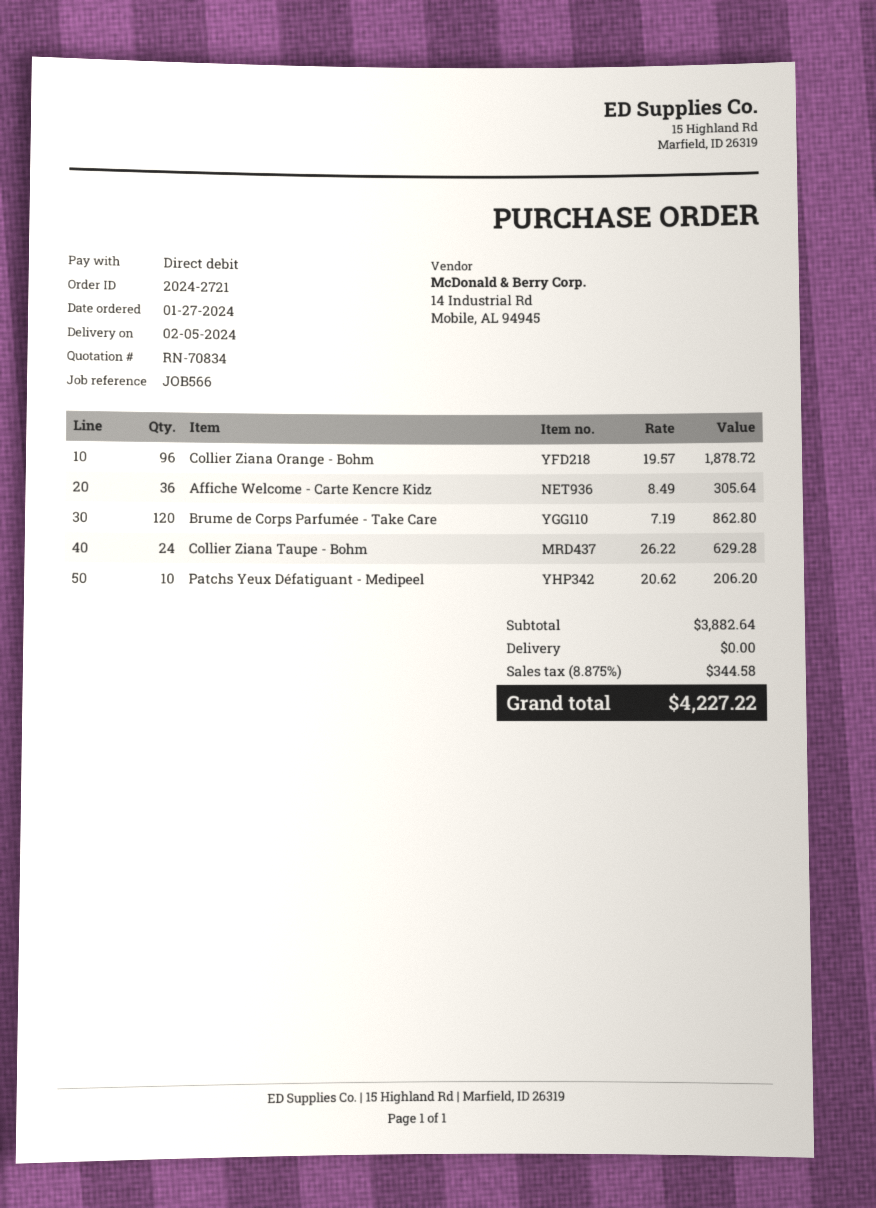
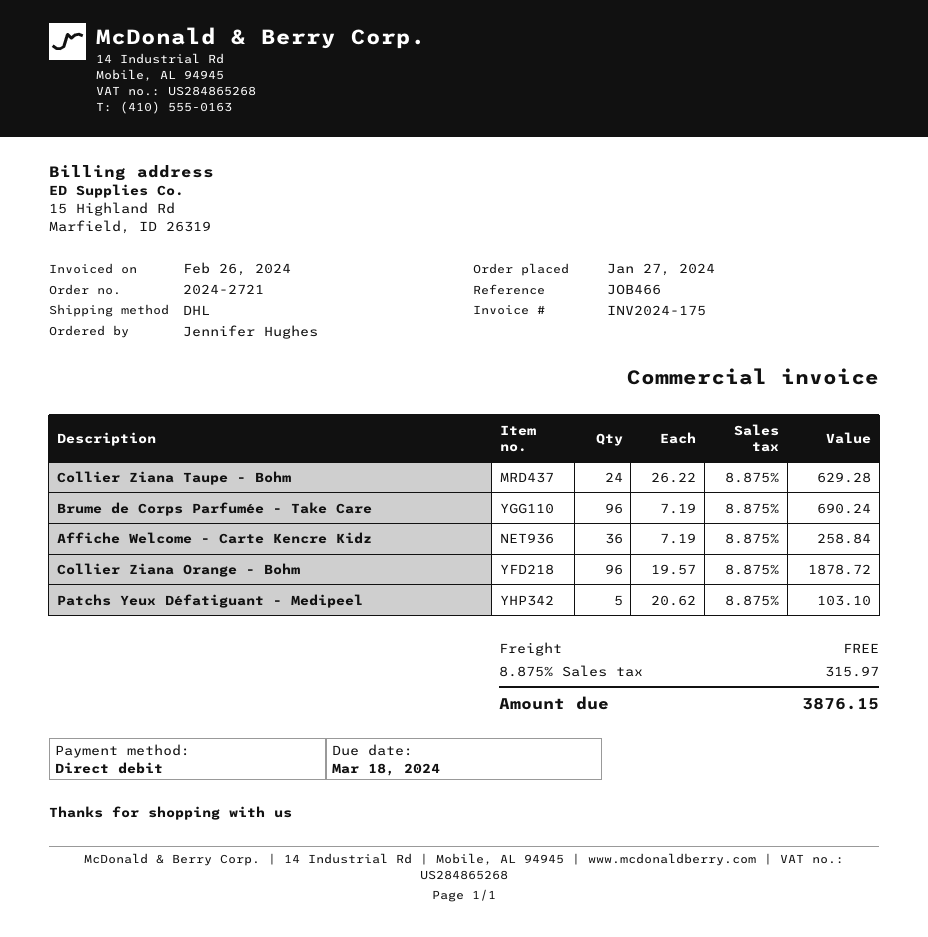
reference: JOB566 -> JOB466
Affiche Welcome - Carte Kencre Kidz: 36 x 8.49 = 305.64 -> 36 x 7.19 = 258.84
Brume de Corps Parfumée - Take Care: 120 x 7.19 = 862.80 -> 96 x 7.19 = 690.24
Patchs Yeux Défatiguant - Medipeel: 10 x 20.62 = 206.20 -> 5 x 20.62 = 103.10
tax: 8.875% = 344.58 -> 8.875% = 315.97
total: 4227.22 -> 3876.15

